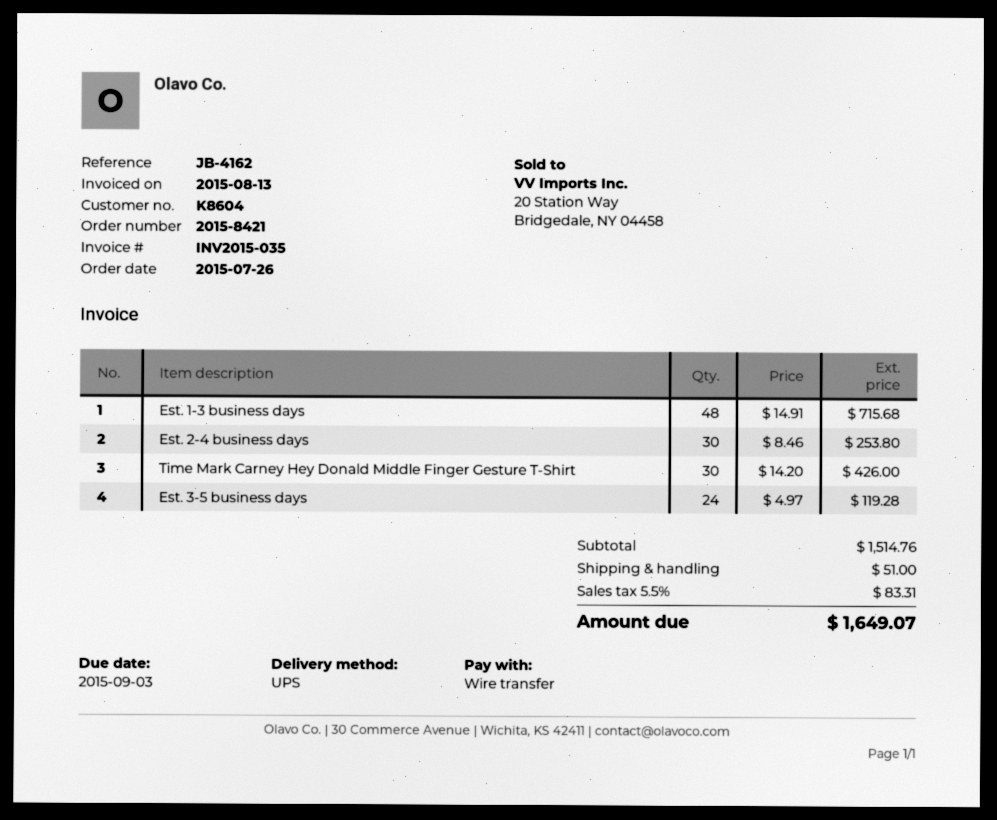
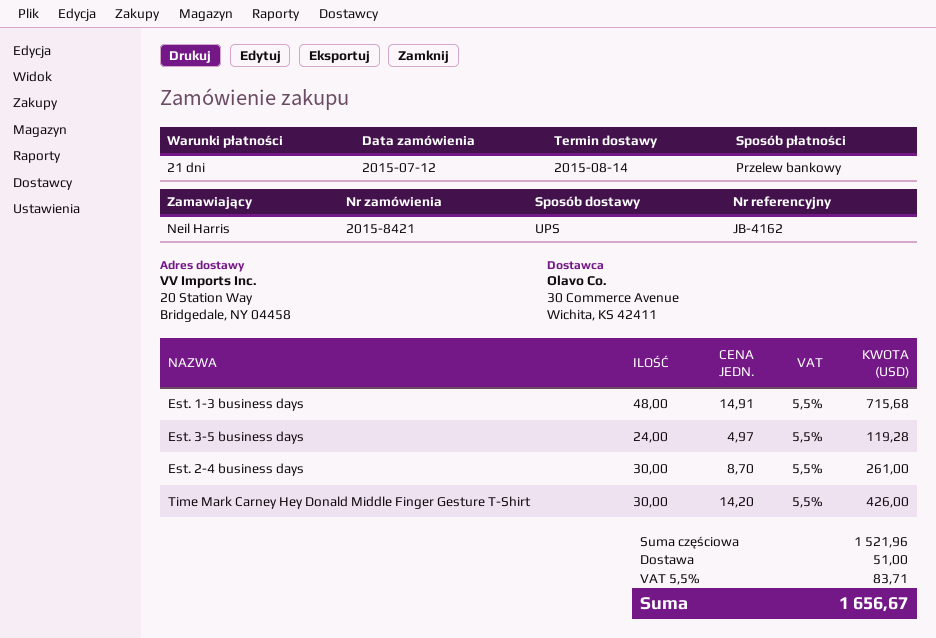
order date: 2015-07-26 -> 2015-07-12
Est. 2-4 business days: 30 x 8.46 = 253.80 -> 30 x 8.70 = 261.00
subtotal: 1514.76 -> 1521.96
tax: 5.5% = 83.31 -> 5.5% = 83.71
total: 1649.07 -> 1656.67

